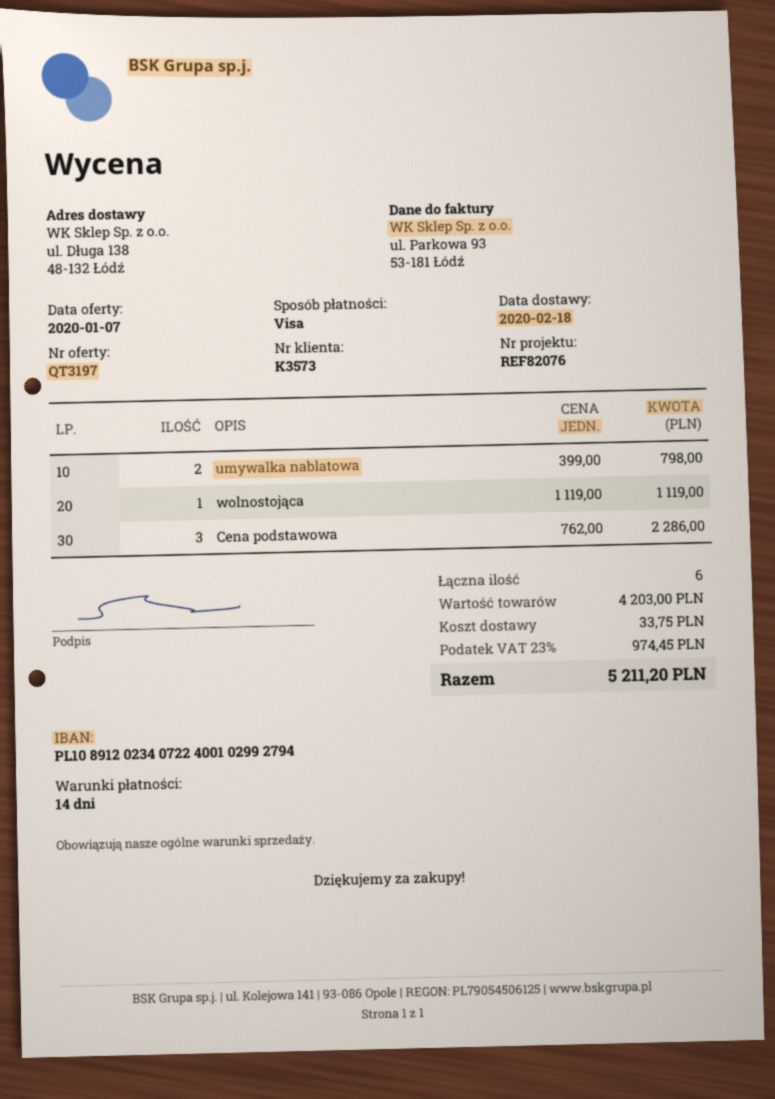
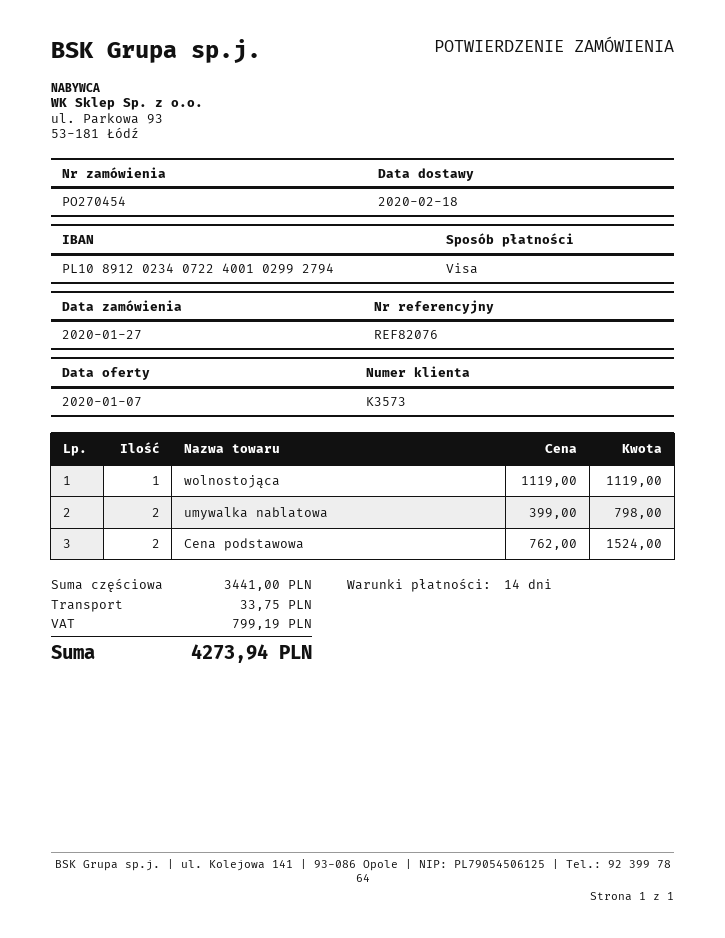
Cena podstawowa: 3 x 762.00 = 2286.00 -> 2 x 762.00 = 1524.00
subtotal: 4203.00 -> 3441.00
tax: 974.45 -> 799.19
total: 5211.20 -> 4273.94

